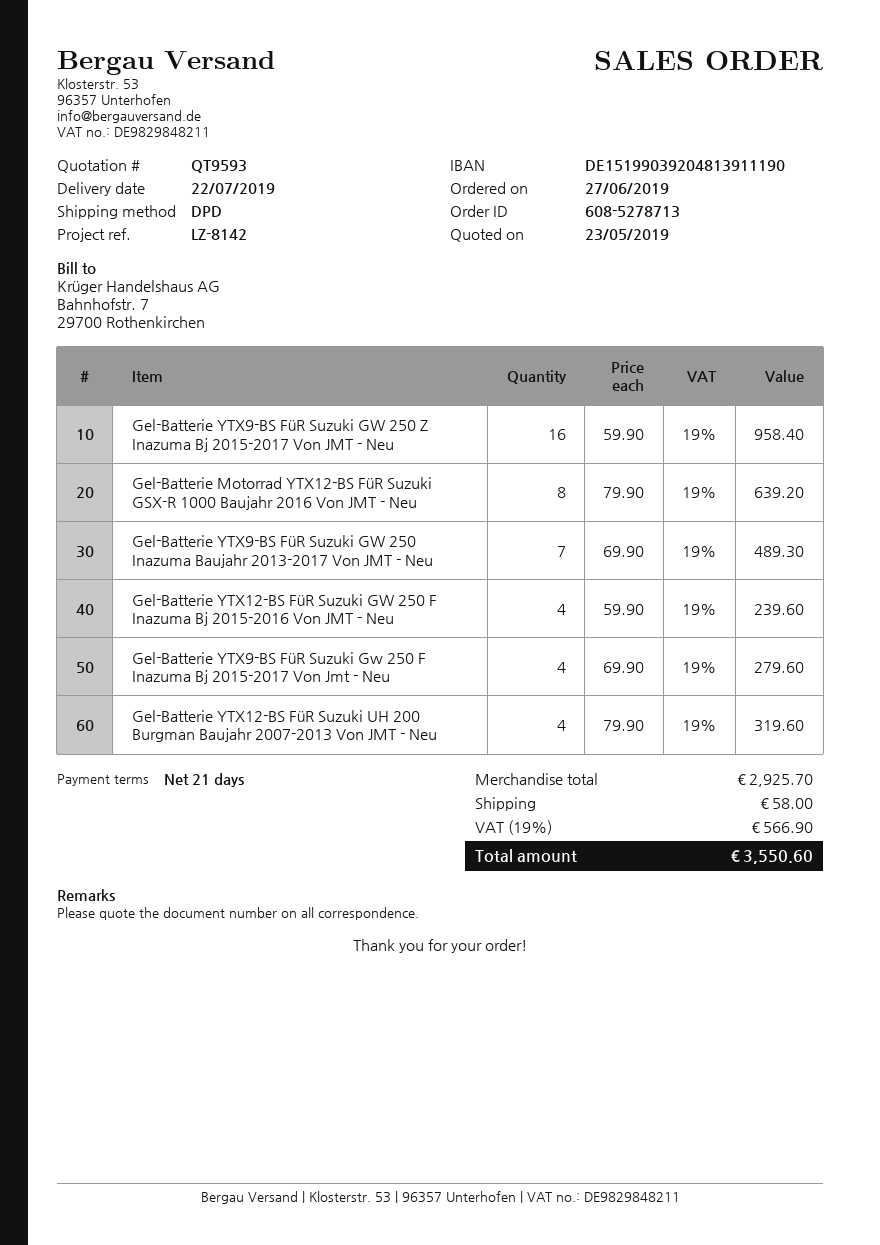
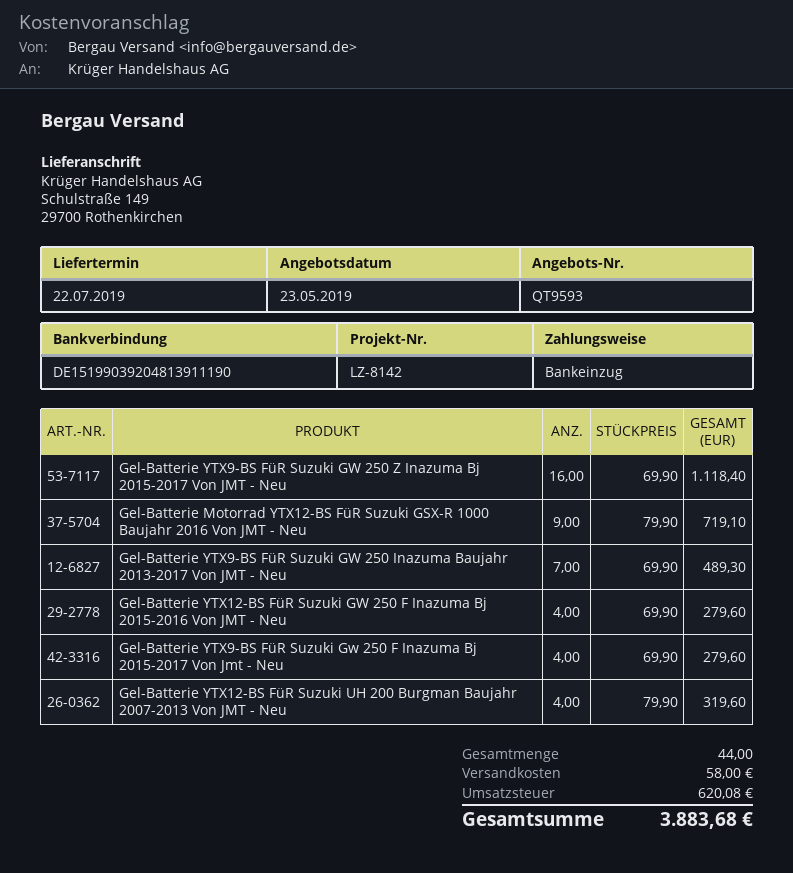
Gel-Batterie YTX9-BS FüR Suzuki GW 250 Z Inazuma Bj 2015-2017 Von JMT - Neu: 16 x 59.90 = 958.40 -> 16 x 69.90 = 1118.40
Gel-Batterie Motorrad YTX12-BS FüR Suzuki GSX-R 1000 Baujahr 2016 Von JMT - Neu: 8 x 79.90 = 639.20 -> 9 x 79.90 = 719.10
Gel-Batterie YTX12-BS FüR Suzuki GW 250 F Inazuma Bj 2015-2016 Von JMT - Neu: 4 x 59.90 = 239.60 -> 4 x 69.90 = 279.60
tax: 566.90 -> 620.08
total: 3550.60 -> 3883.68

